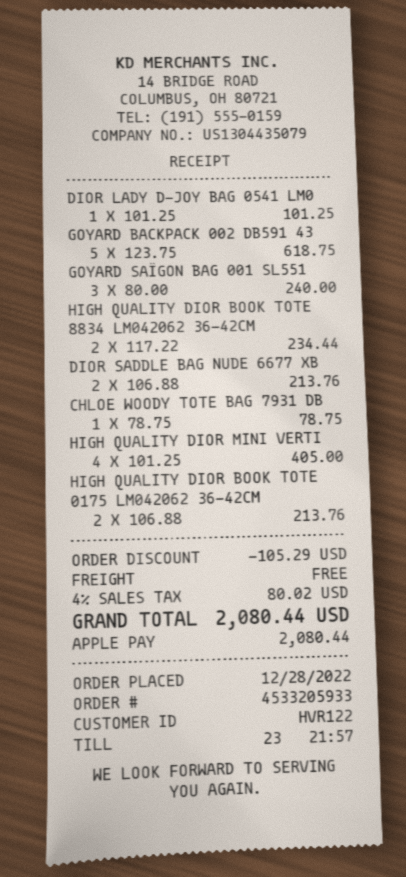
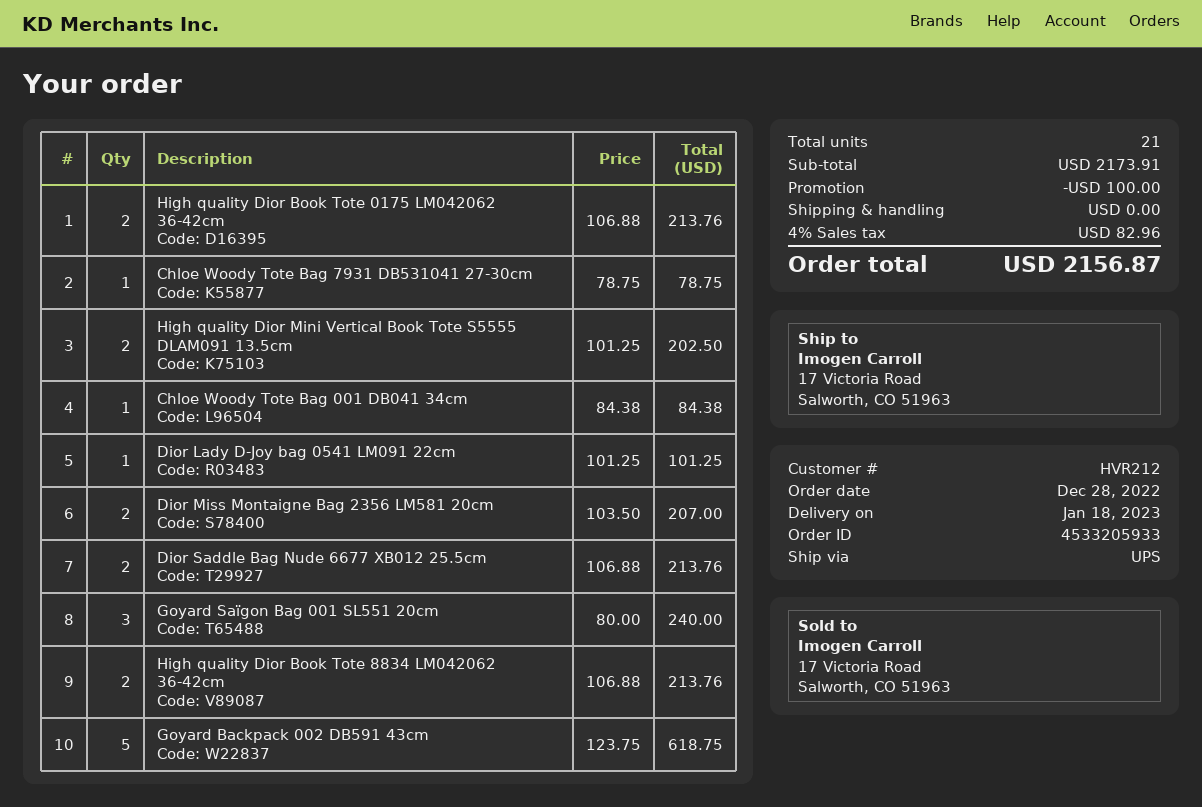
customer number: HVR122 -> HVR212
HIGH QUALITY DIOR BOOK TOTE 8834 LM042062 36-42CM: 2 x 117.22 = 234.44 -> 2 x 106.88 = 213.76
HIGH QUALITY DIOR MINI VERTI: 4 x 101.25 = 405.00 -> 2 x 101.25 = 202.50
Chloe Woody Tote Bag 001 DB041 34cm: none -> 1 x 84.38 = 84.38
Dior Miss Montaigne Bag 2356 LM581 20cm: none -> 2 x 103.50 = 207.00
discount: 105.29 -> 100.00
tax: 4% = 80.02 -> 4% = 82.96
total: 2080.44 -> 2156.87

